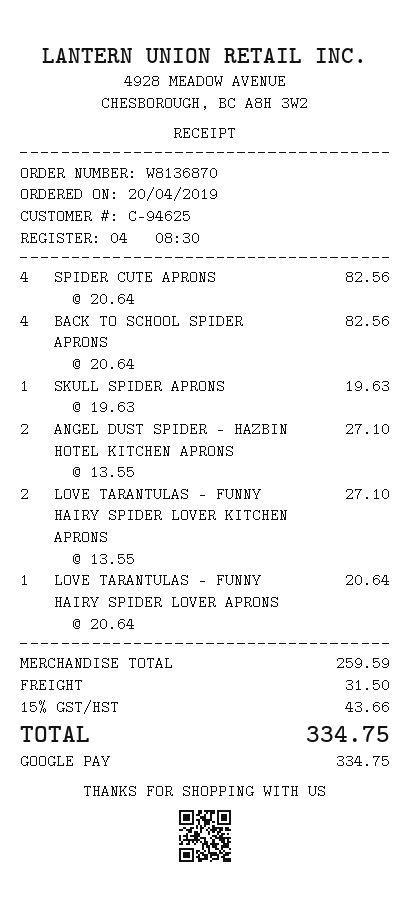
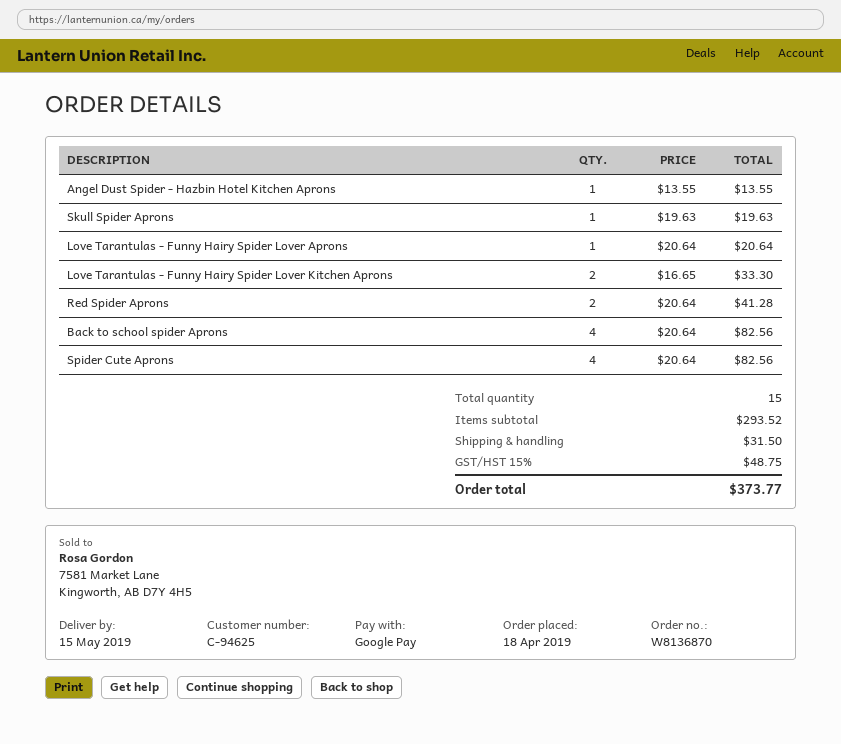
order date: 2019-04-20 -> 2019-04-18
ANGEL DUST SPIDER - HAZBIN HOTEL KITCHEN APRONS: 2 x 13.55 = 27.10 -> 1 x 13.55 = 13.55
LOVE TARANTULAS - FUNNY HAIRY SPIDER LOVER KITCHEN APRONS: 2 x 13.55 = 27.10 -> 2 x 16.65 = 33.30
Red Spider Aprons: none -> 2 x 20.64 = 41.28
subtotal: 259.59 -> 293.52
tax: 15% = 43.66 -> 15% = 48.75
total: 334.75 -> 373.77

